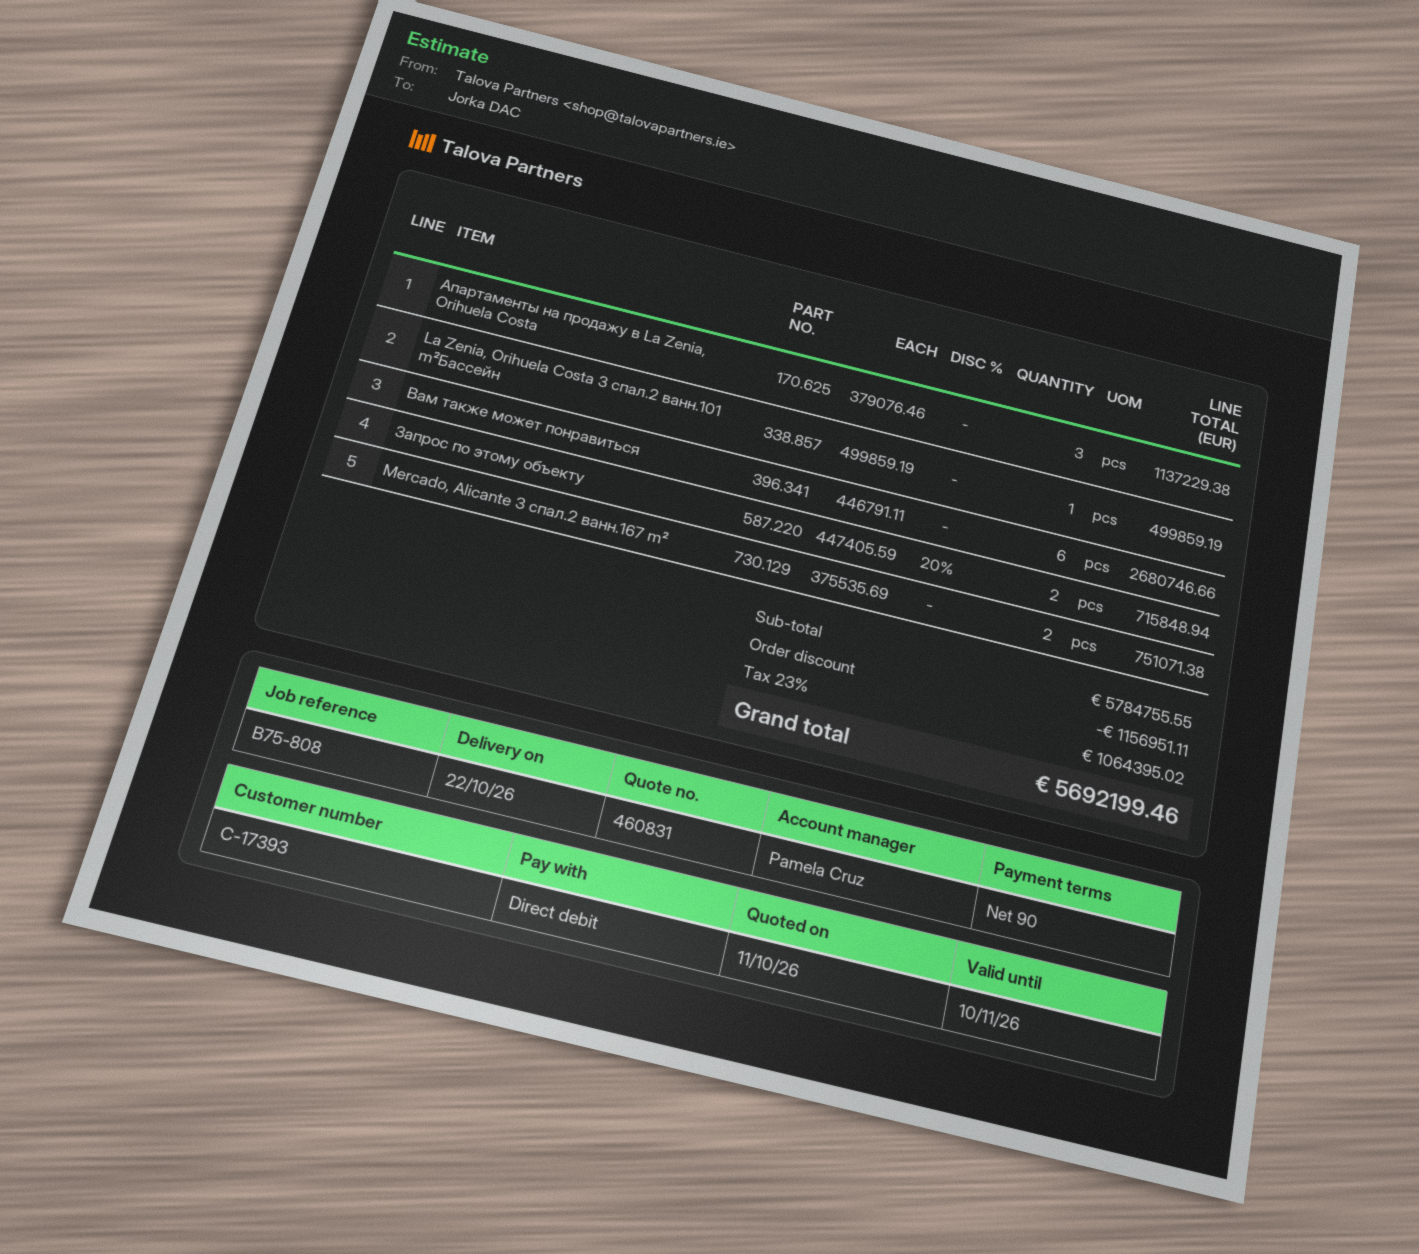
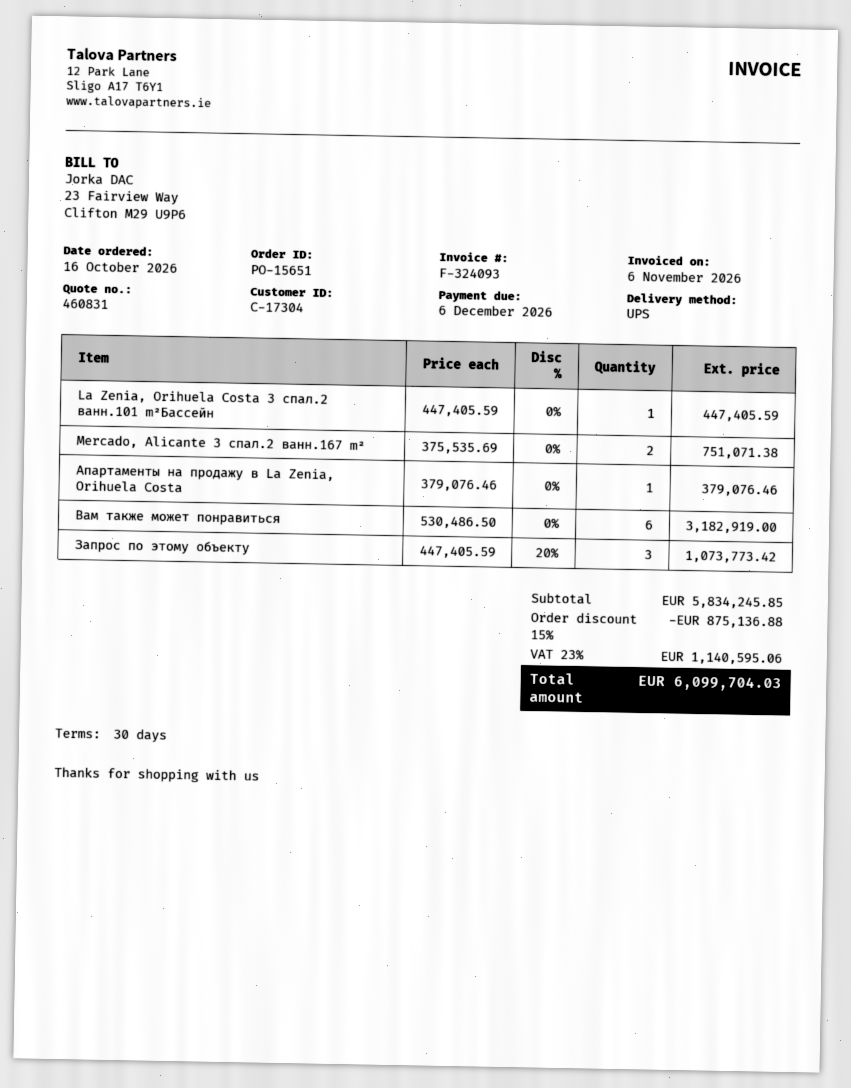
payment terms: 90 days -> 30 days
customer number: C-17393 -> C-17304
Апартаменты на продажу в La Zenia, Orihuela Costa: 3 x 379076.46 = 1137229.38 -> 1 x 379076.46 = 379076.46
La Zenia, Orihuela Costa 3 спал.2 ванн.101 m²Бассейн: 1 x 499859.19 = 499859.19 -> 1 x 447405.59 = 447405.59
Вам также может понравиться: 6 x 446791.11 = 2680746.66 -> 6 x 530486.50 = 3182919.00
Запрос по этому объекту: 2 x 447405.59 - 20% = 715848.94 -> 3 x 447405.59 - 20% = 1073773.42
subtotal: 5784755.55 -> 5834245.85
discount: 1156951.11 -> 875136.88
tax: 23% = 1064395.02 -> 23% = 1140595.06
total: 5692199.46 -> 6099704.03

